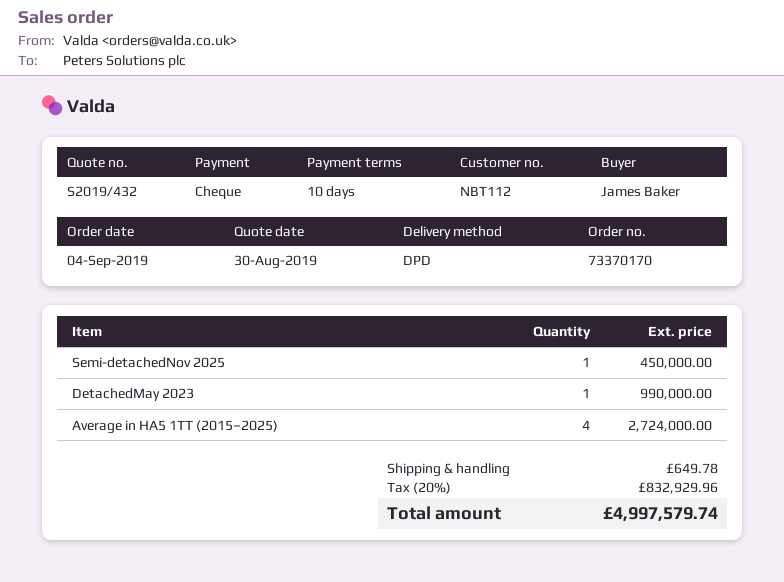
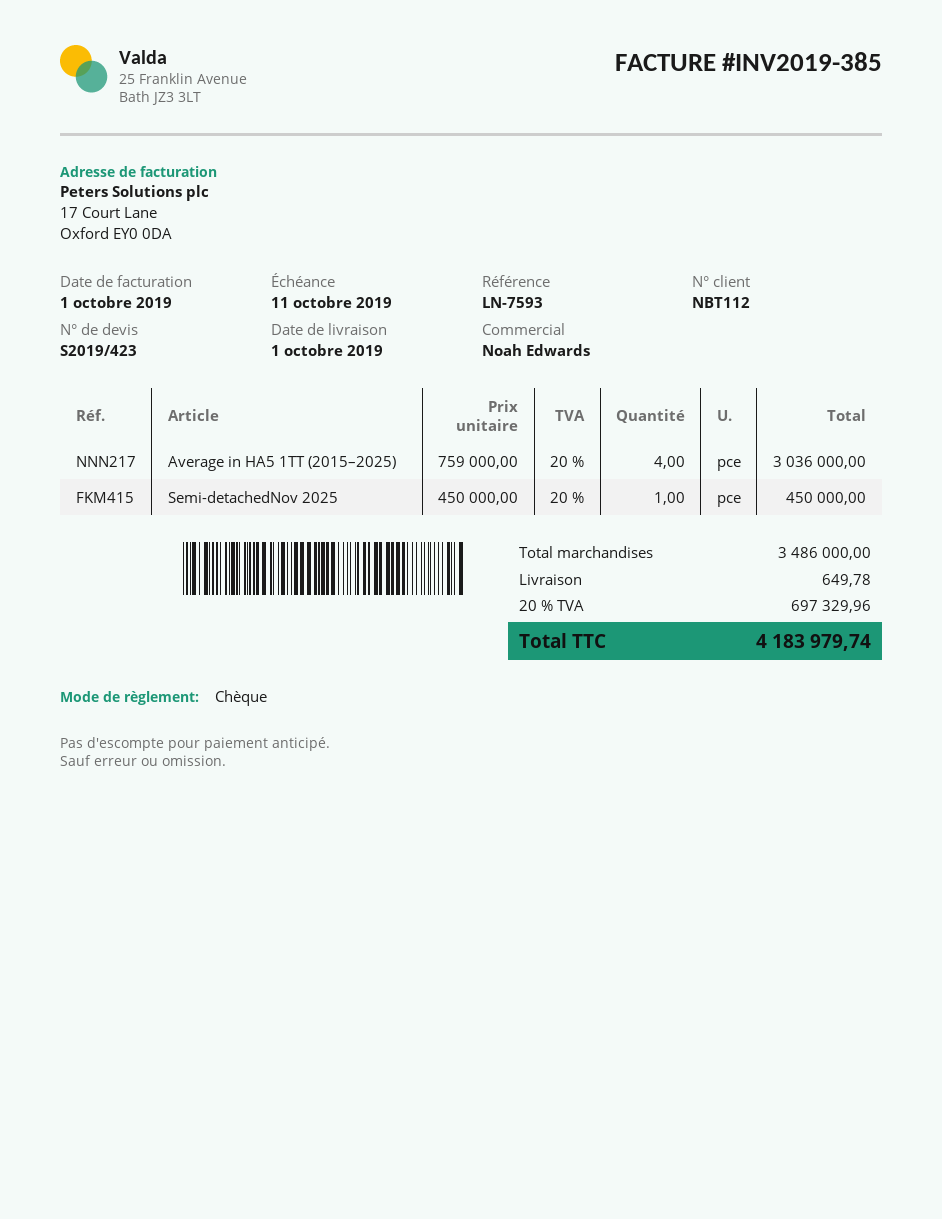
quote number: S2019/432 -> S2019/423
DetachedMay 2023: 1 for 990000.00 -> none
Average in HA5 1TT (2015–2025): 4 for 2724000.00 -> 4 for 3036000.00
tax: 20% = 832929.96 -> 20% = 697329.96
total: 4997579.74 -> 4183979.74

